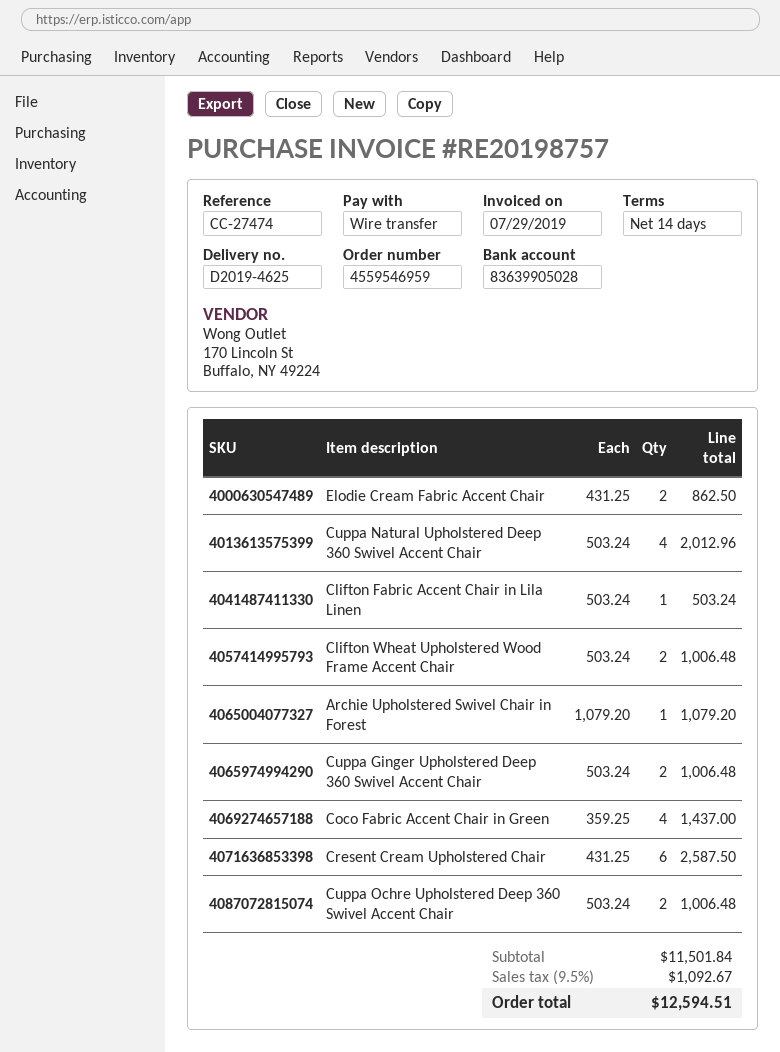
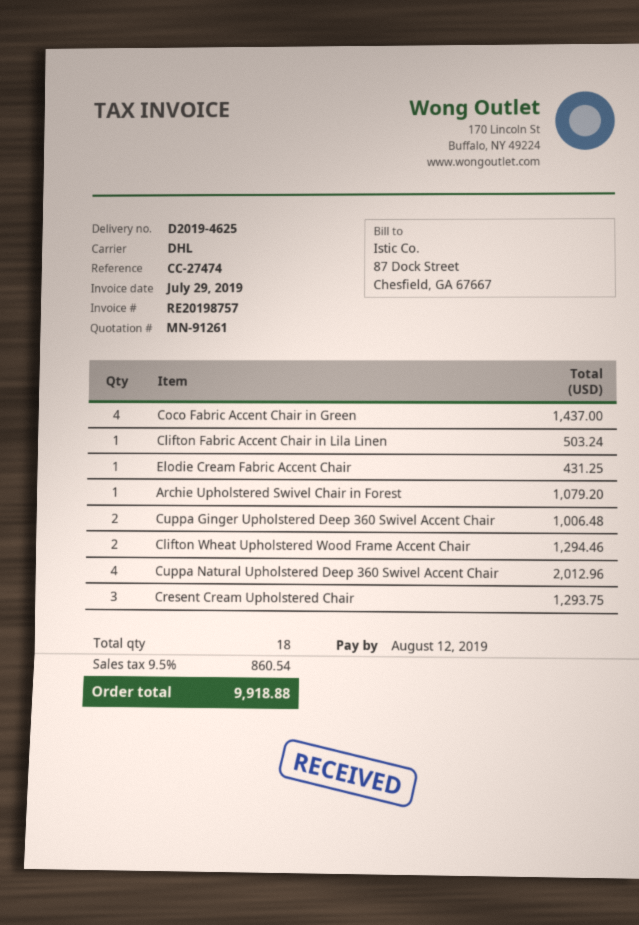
Elodie Cream Fabric Accent Chair: 2 for 862.50 -> 1 for 431.25
Clifton Wheat Upholstered Wood Frame Accent Chair: 2 for 1006.48 -> 2 for 1294.46
Cresent Cream Upholstered Chair: 6 for 2587.50 -> 3 for 1293.75
Cuppa Ochre Upholstered Deep 360 Swivel Accent Chair: 2 for 1006.48 -> none
tax: 9.5% = 1092.67 -> 9.5% = 860.54
total: 12594.51 -> 9918.88

